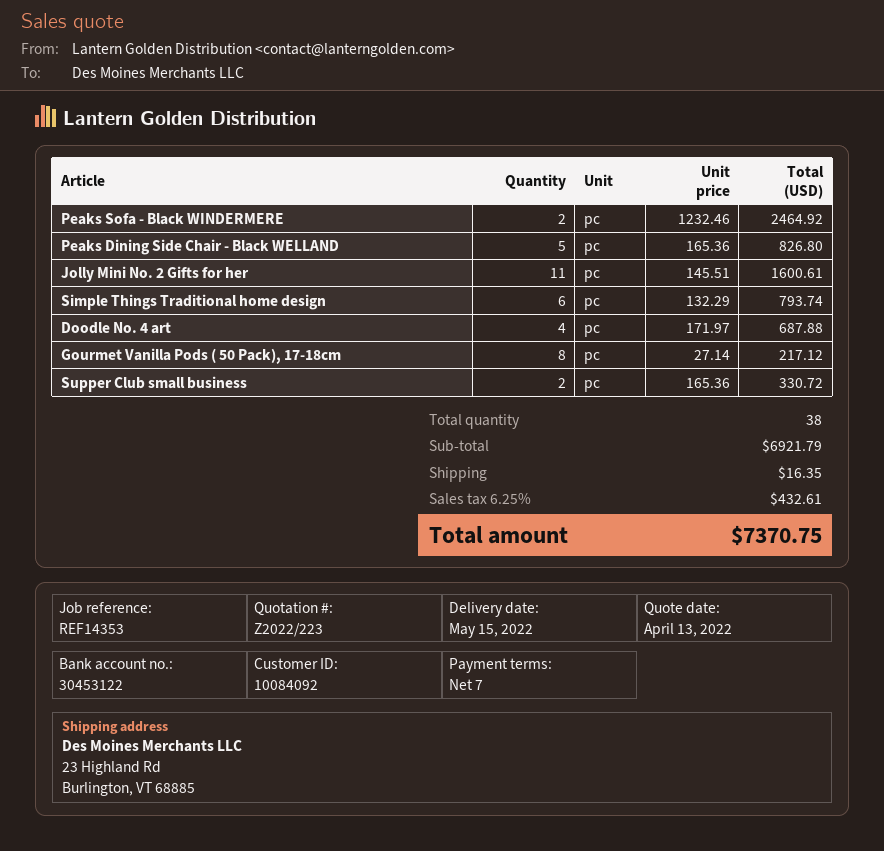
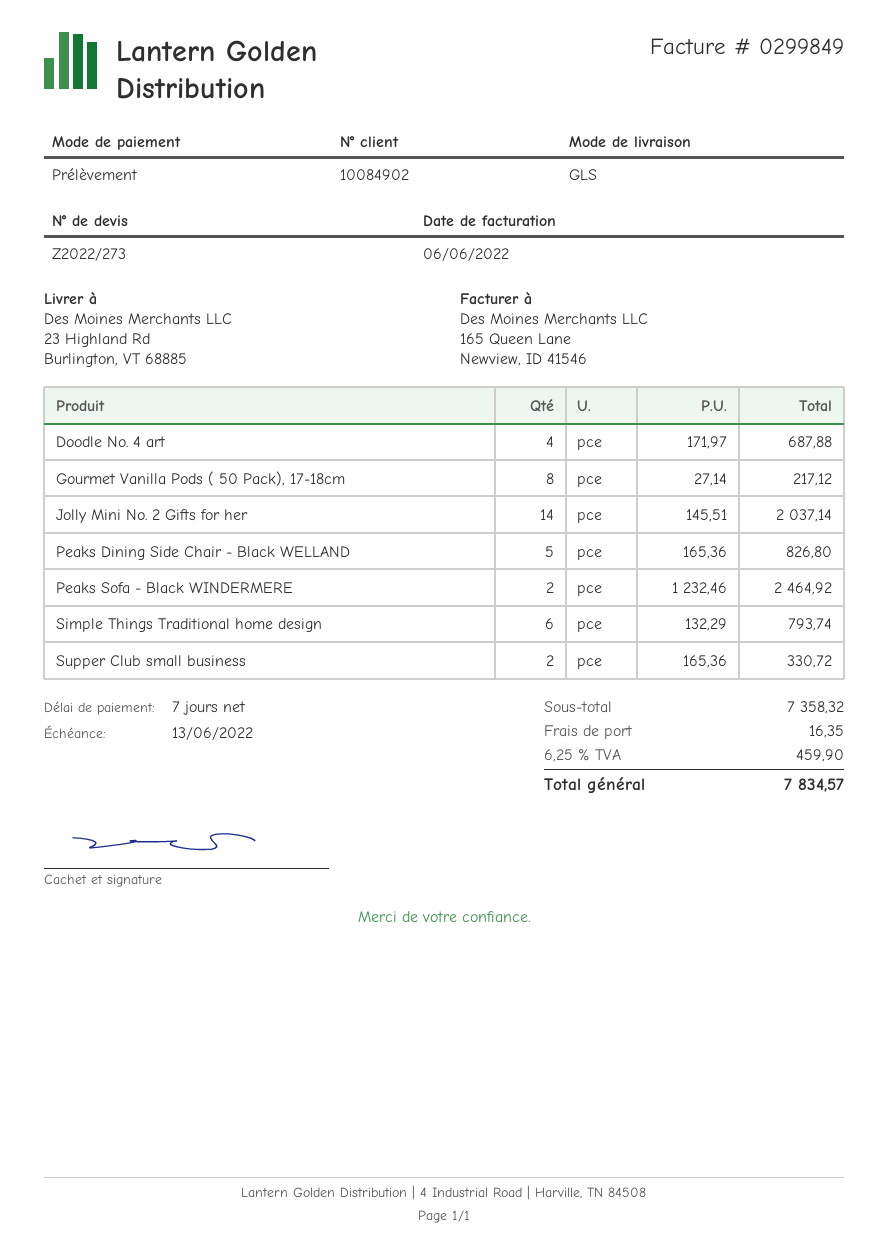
quote number: Z2022/223 -> Z2022/273
customer number: 10084092 -> 10084902
Jolly Mini No. 2 Gifts for her: 11 x 145.51 = 1600.61 -> 14 x 145.51 = 2037.14
subtotal: 6921.79 -> 7358.32
tax: 6.25% = 432.61 -> 6.25% = 459.90
total: 7370.75 -> 7834.57

